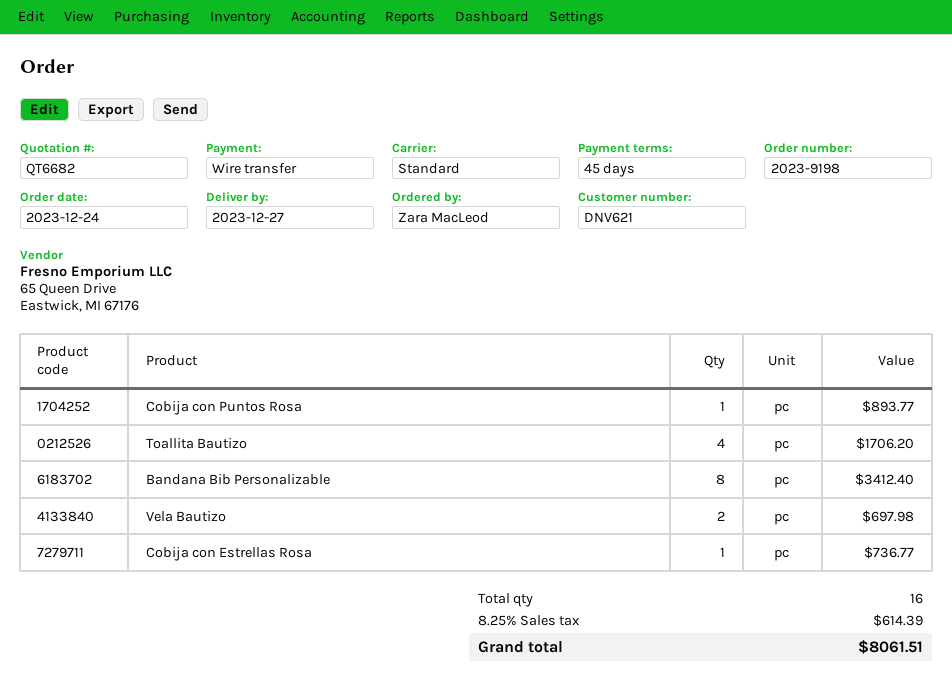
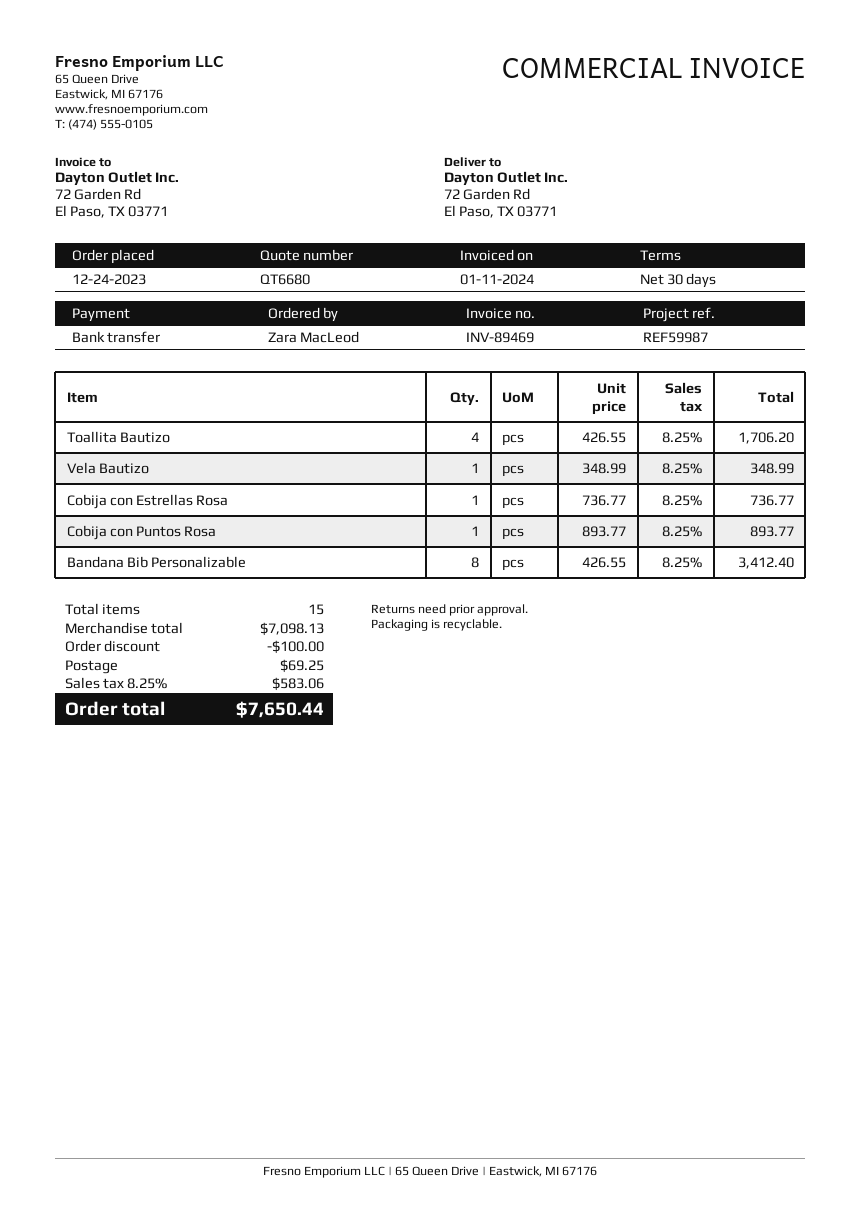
quote number: QT6682 -> QT6680
payment terms: 45 days -> 30 days
Vela Bautizo: 2 for 697.98 -> 1 for 348.99
total quantity: 16 -> 15
discount: none -> 100.00
shipping: none -> 69.25
tax: 8.25% = 614.39 -> 8.25% = 583.06
total: 8061.51 -> 7650.44

